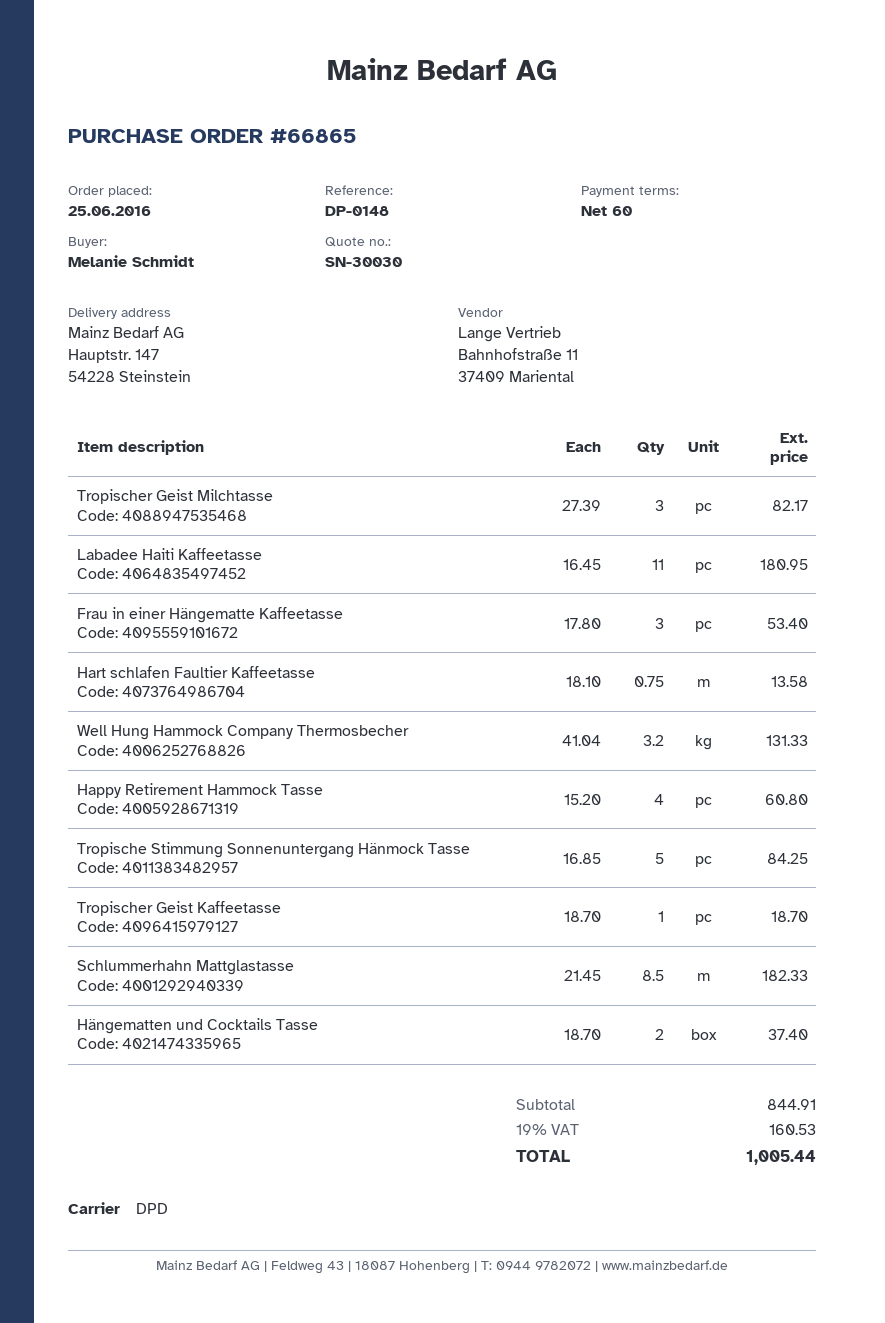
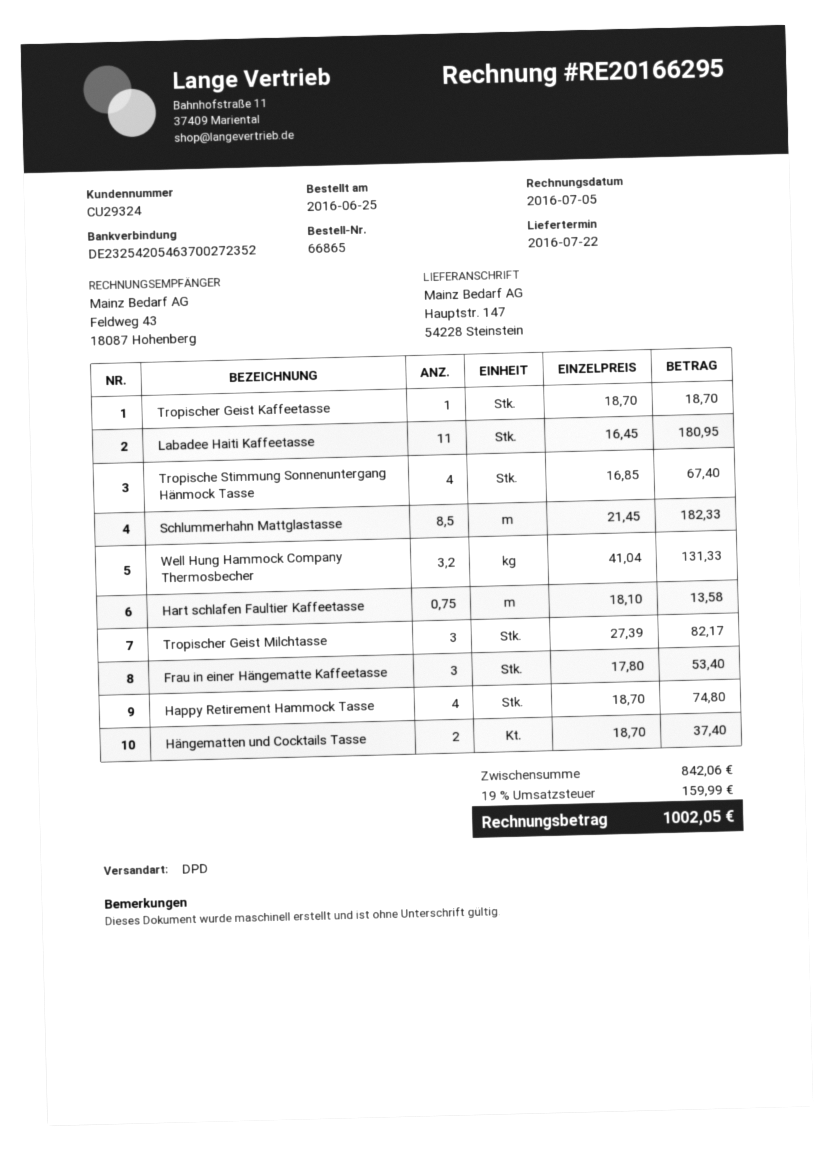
Happy Retirement Hammock Tasse: 4 x 15.20 = 60.80 -> 4 x 18.70 = 74.80
Tropische Stimmung Sonnenuntergang Hänmock Tasse: 5 x 16.85 = 84.25 -> 4 x 16.85 = 67.40
subtotal: 844.91 -> 842.06
tax: 19% = 160.53 -> 19% = 159.99
total: 1005.44 -> 1002.05

